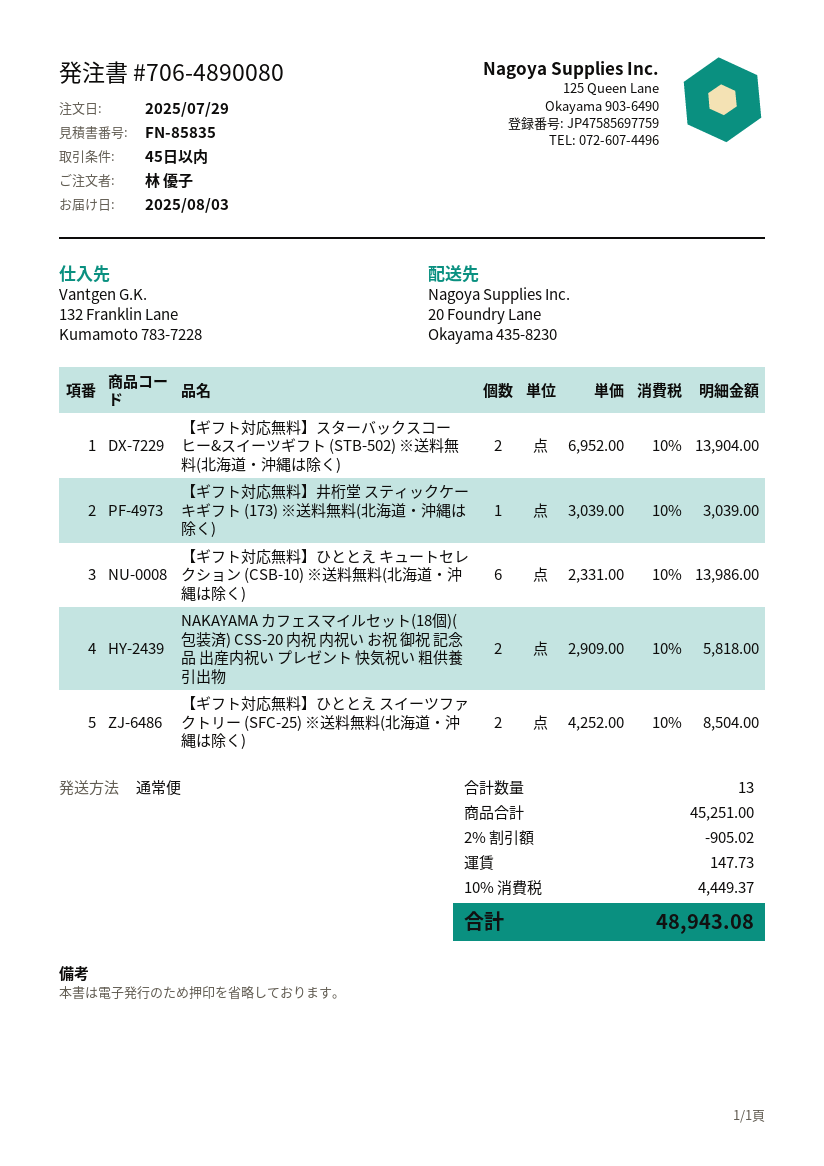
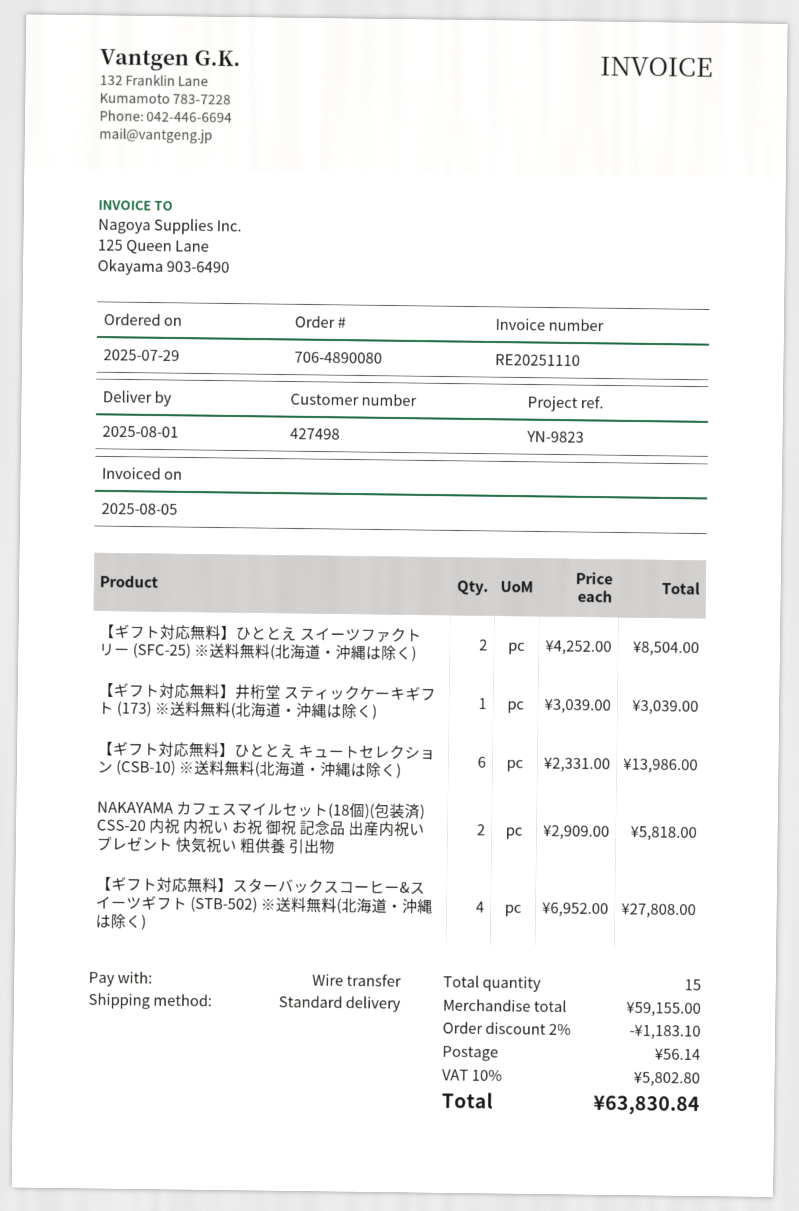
delivery date: 2025-08-03 -> 2025-08-01
【ギフト対応無料】スターバックスコーヒー&スイーツギフト (STB-502) ※送料無料(北海道・沖縄は除く): 2 x 6952.00 = 13904.00 -> 4 x 6952.00 = 27808.00
total quantity: 13 -> 15
subtotal: 45251.00 -> 59155.00
discount: 2% = 905.02 -> 2% = 1183.10
shipping: 147.73 -> 56.14
tax: 10% = 4449.37 -> 10% = 5802.80
total: 48943.08 -> 63830.84

